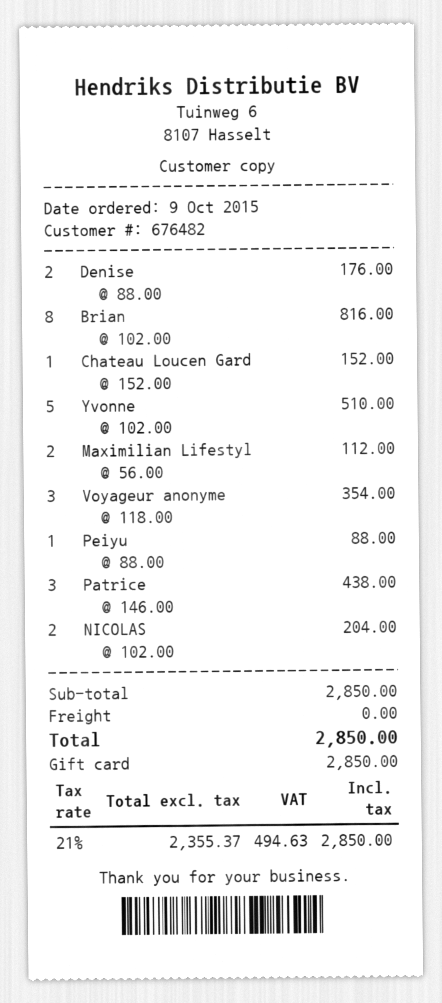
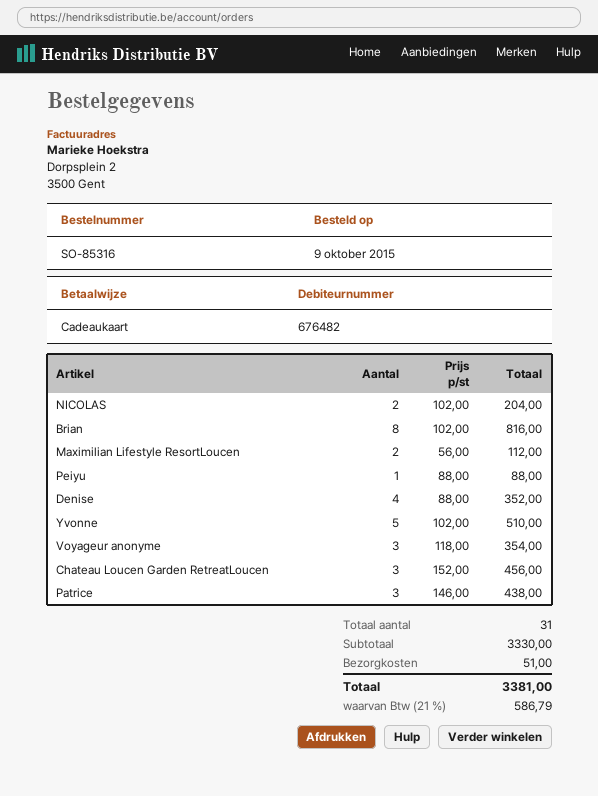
Denise: 2 x 88.00 = 176.00 -> 4 x 88.00 = 352.00
Chateau Loucen Gard: 1 x 152.00 = 152.00 -> 3 x 152.00 = 456.00
subtotal: 2850.00 -> 3330.00
shipping: 0.00 -> 51.00
tax: 21% = 494.63 -> 21% = 586.79
total: 2850.00 -> 3381.00

